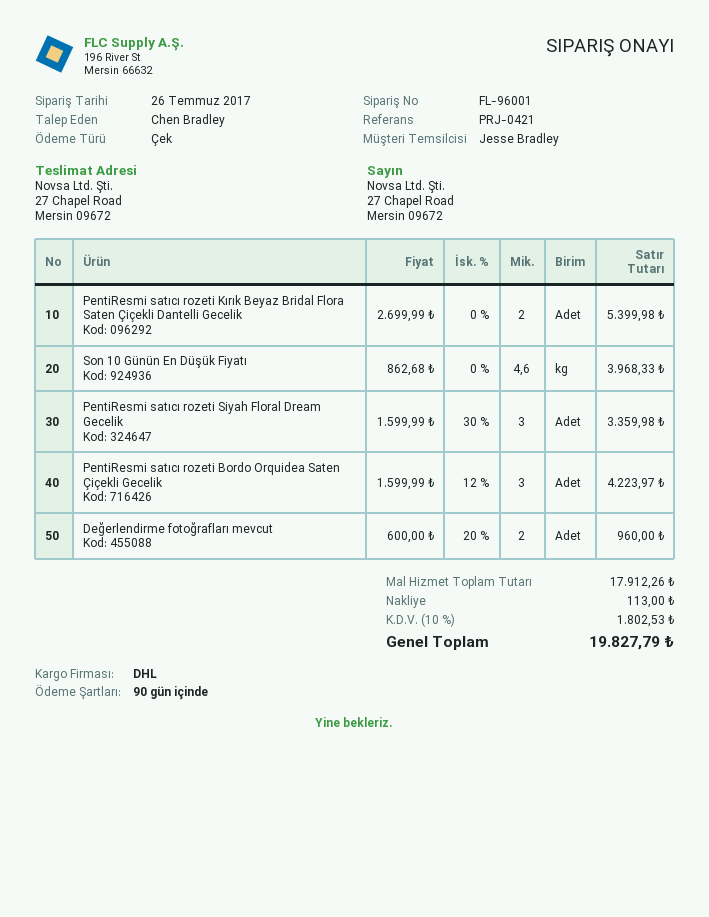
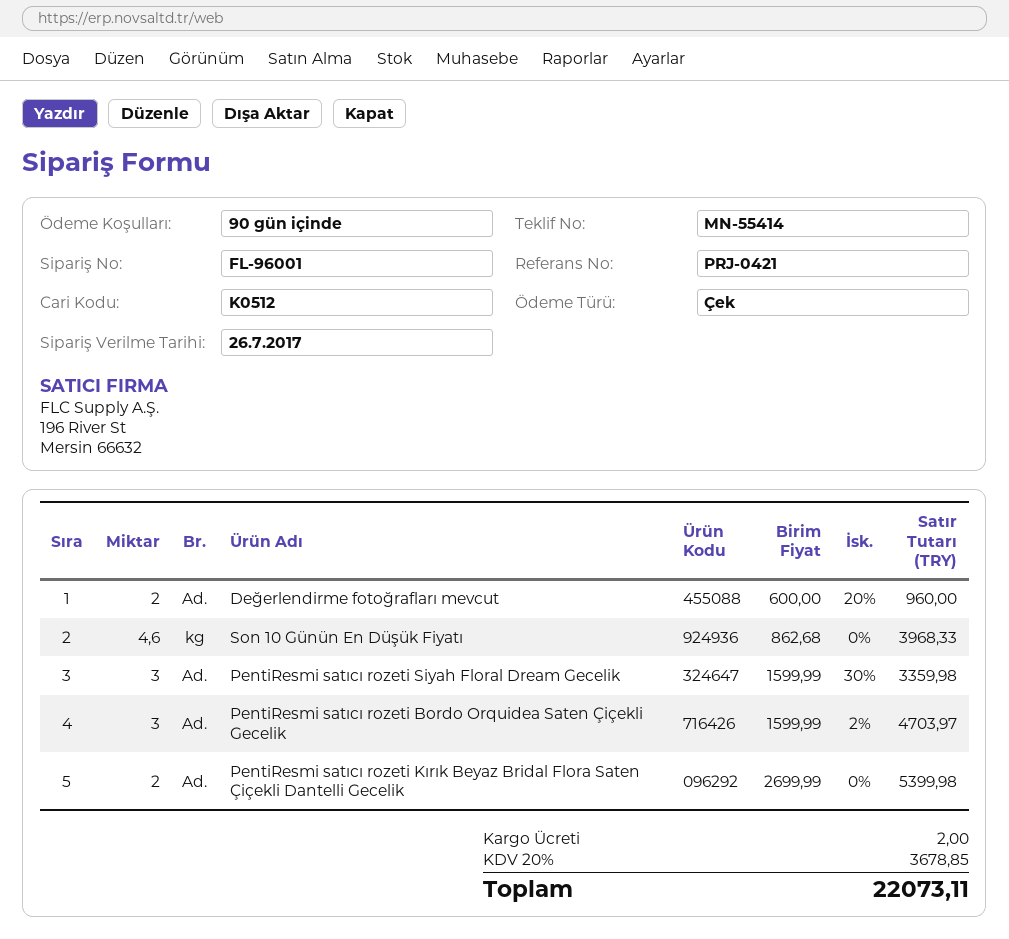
PentiResmi satıcı rozeti Bordo Orquidea Saten Çiçekli Gecelik: 3 x 1599.99 - 12% = 4223.97 -> 3 x 1599.99 - 2% = 4703.97
shipping: 113.00 -> 2.00
tax: 10% = 1802.53 -> 20% = 3678.85
total: 19827.79 -> 22073.11

